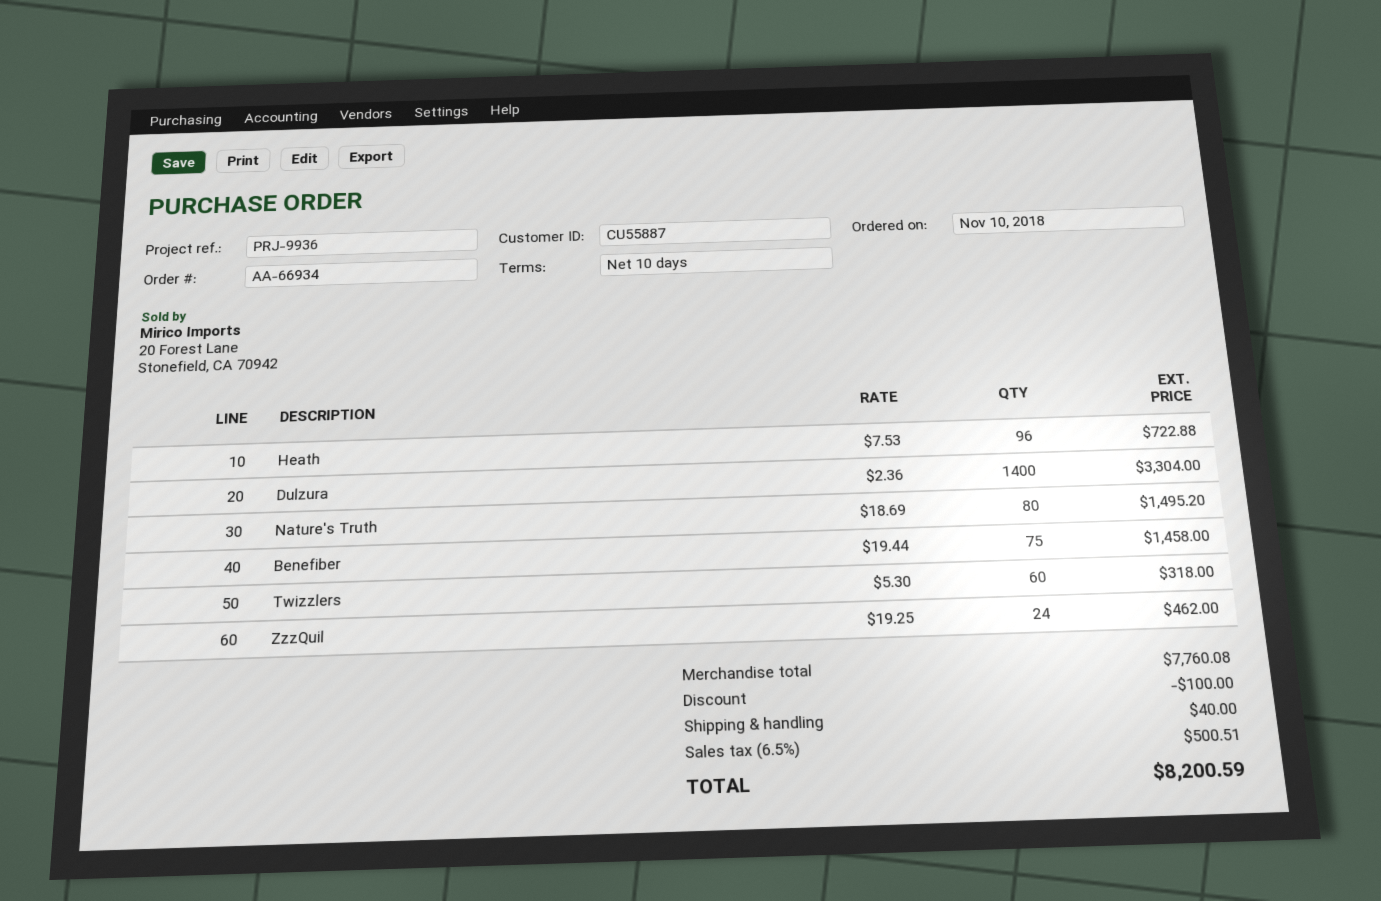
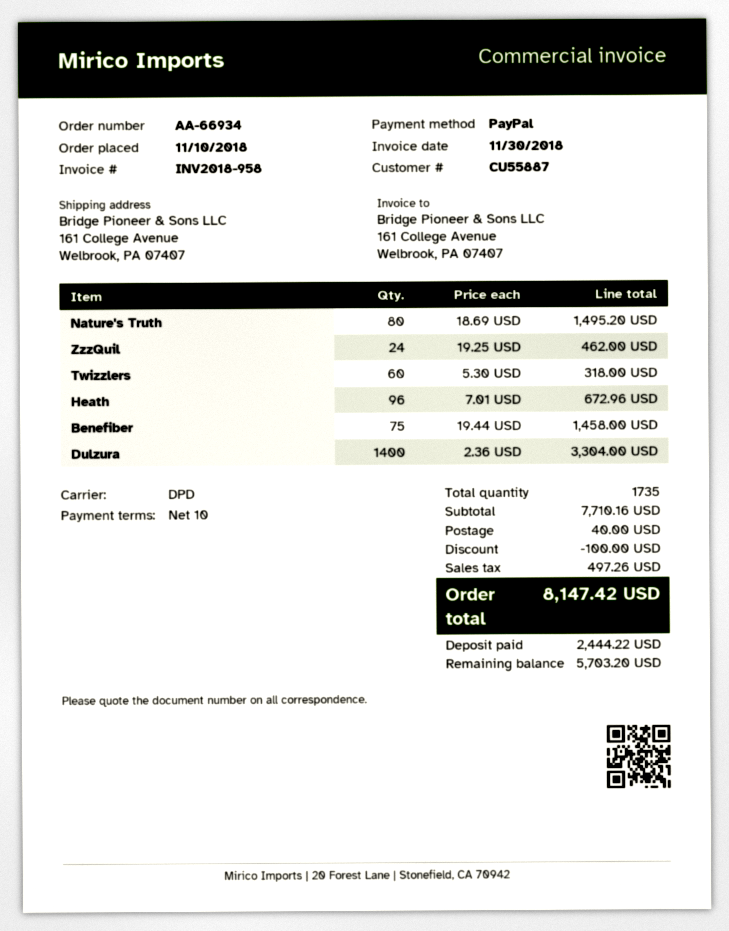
Heath: 96 x 7.53 = 722.88 -> 96 x 7.01 = 672.96
subtotal: 7760.08 -> 7710.16
tax: 500.51 -> 497.26
total: 8200.59 -> 8147.42

